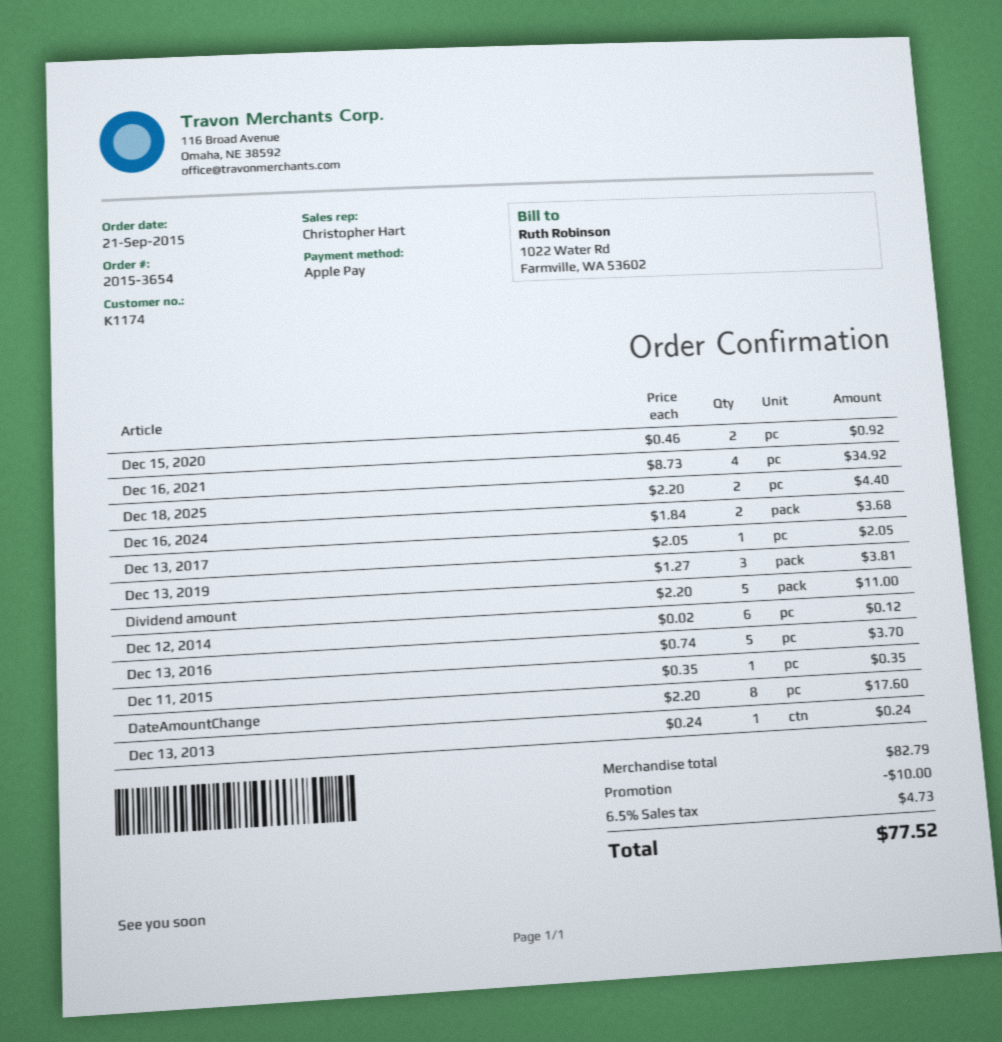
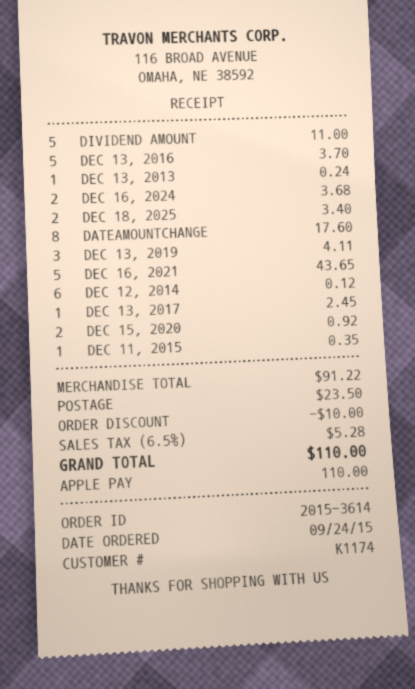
order number: 2015-3654 -> 2015-3614
order date: 2015-09-21 -> 2015-09-24
Dec 16, 2021: 4 for 34.92 -> 5 for 43.65
Dec 18, 2025: 2 for 4.40 -> 2 for 3.40
Dec 13, 2017: 1 for 2.05 -> 1 for 2.45
Dec 13, 2019: 3 for 3.81 -> 3 for 4.11
subtotal: 82.79 -> 91.22
shipping: none -> 23.50
tax: 6.5% = 4.73 -> 6.5% = 5.28
total: 77.52 -> 110.00

